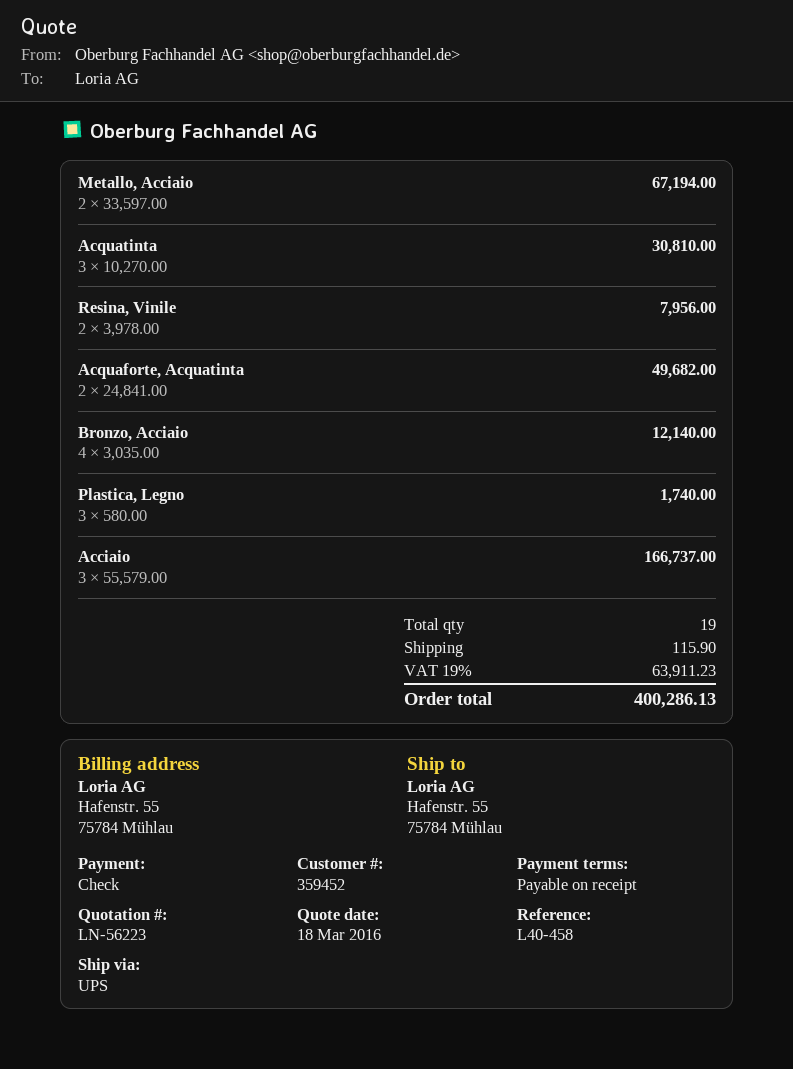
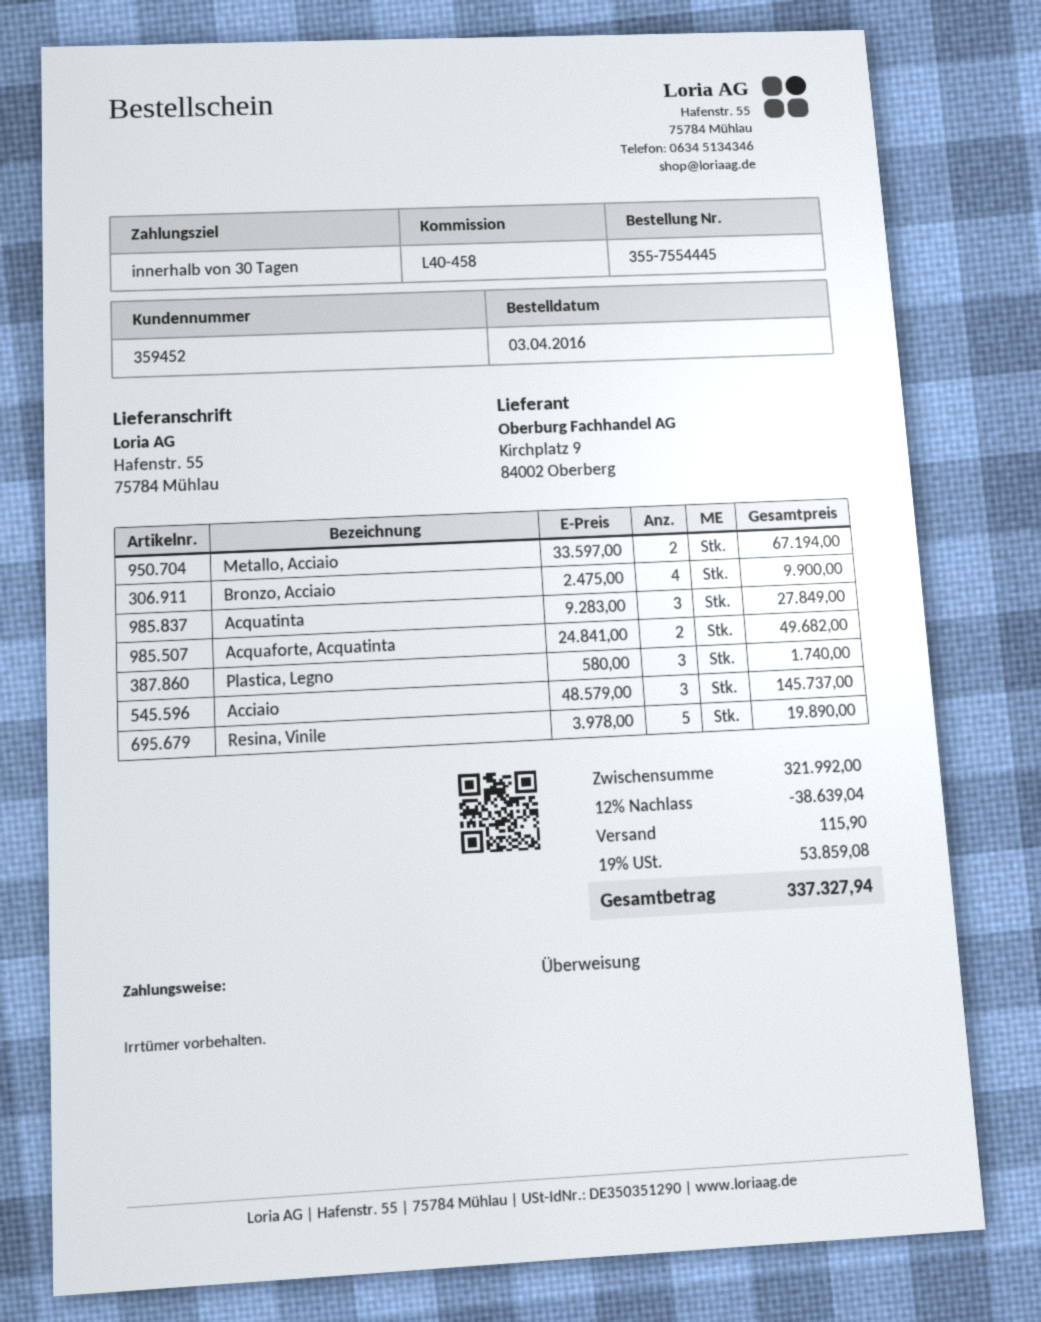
payment terms: on receipt -> 30 days
payment method: cheque -> bank transfer
Acquatinta: 3 x 10270.00 = 30810.00 -> 3 x 9283.00 = 27849.00
Resina, Vinile: 2 x 3978.00 = 7956.00 -> 5 x 3978.00 = 19890.00
Bronzo, Acciaio: 4 x 3035.00 = 12140.00 -> 4 x 2475.00 = 9900.00
Acciaio: 3 x 55579.00 = 166737.00 -> 3 x 48579.00 = 145737.00
discount: none -> 12% = 38639.04
tax: 19% = 63911.23 -> 19% = 53859.08
total: 400286.13 -> 337327.94

